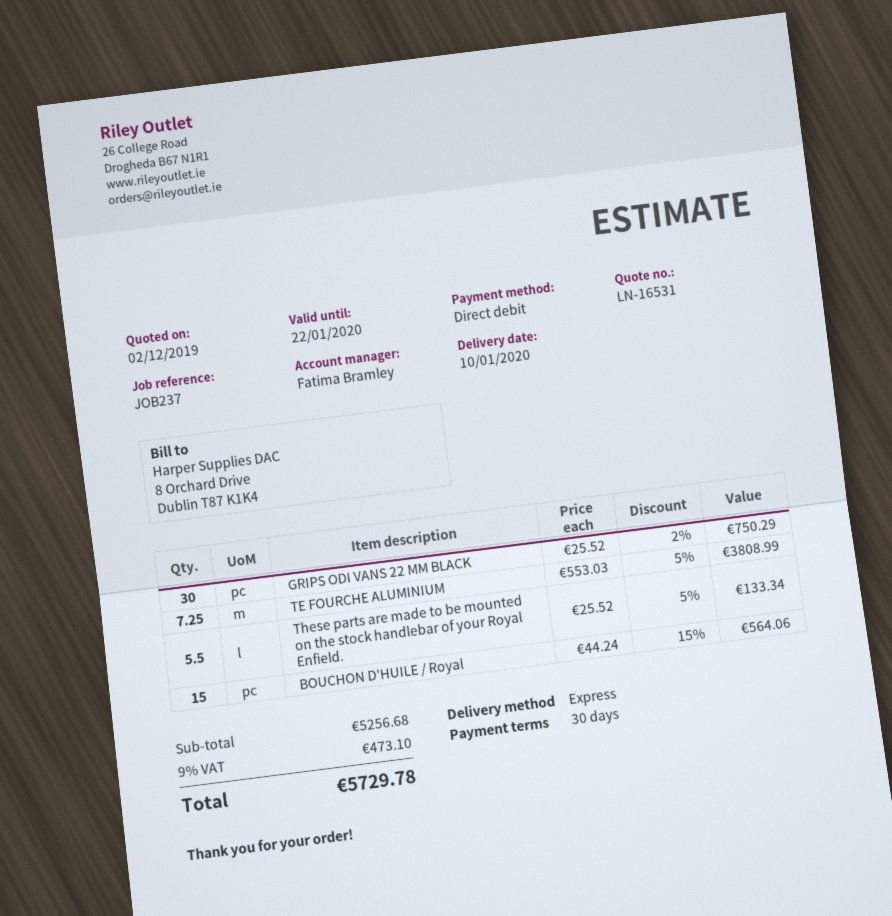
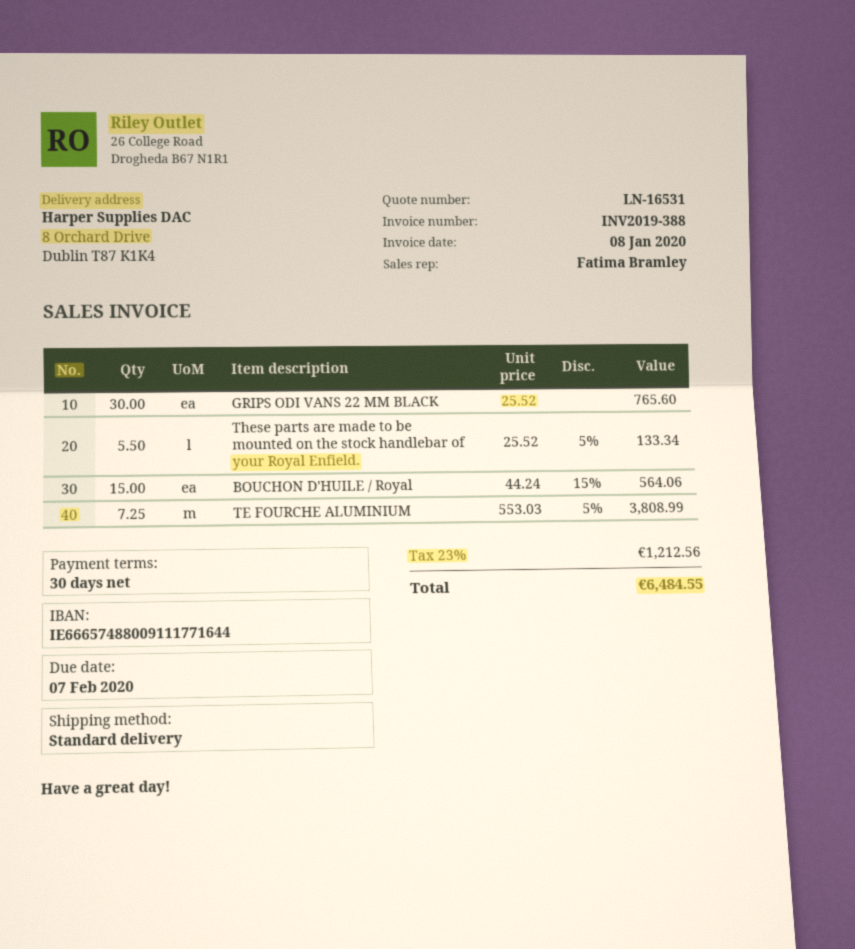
shipping method: express -> standard
GRIPS ODI VANS 22 MM BLACK: 30 x 25.52 - 2% = 750.29 -> 30 x 25.52 = 765.60
tax: 9% = 473.10 -> 23% = 1212.56
total: 5729.78 -> 6484.55

